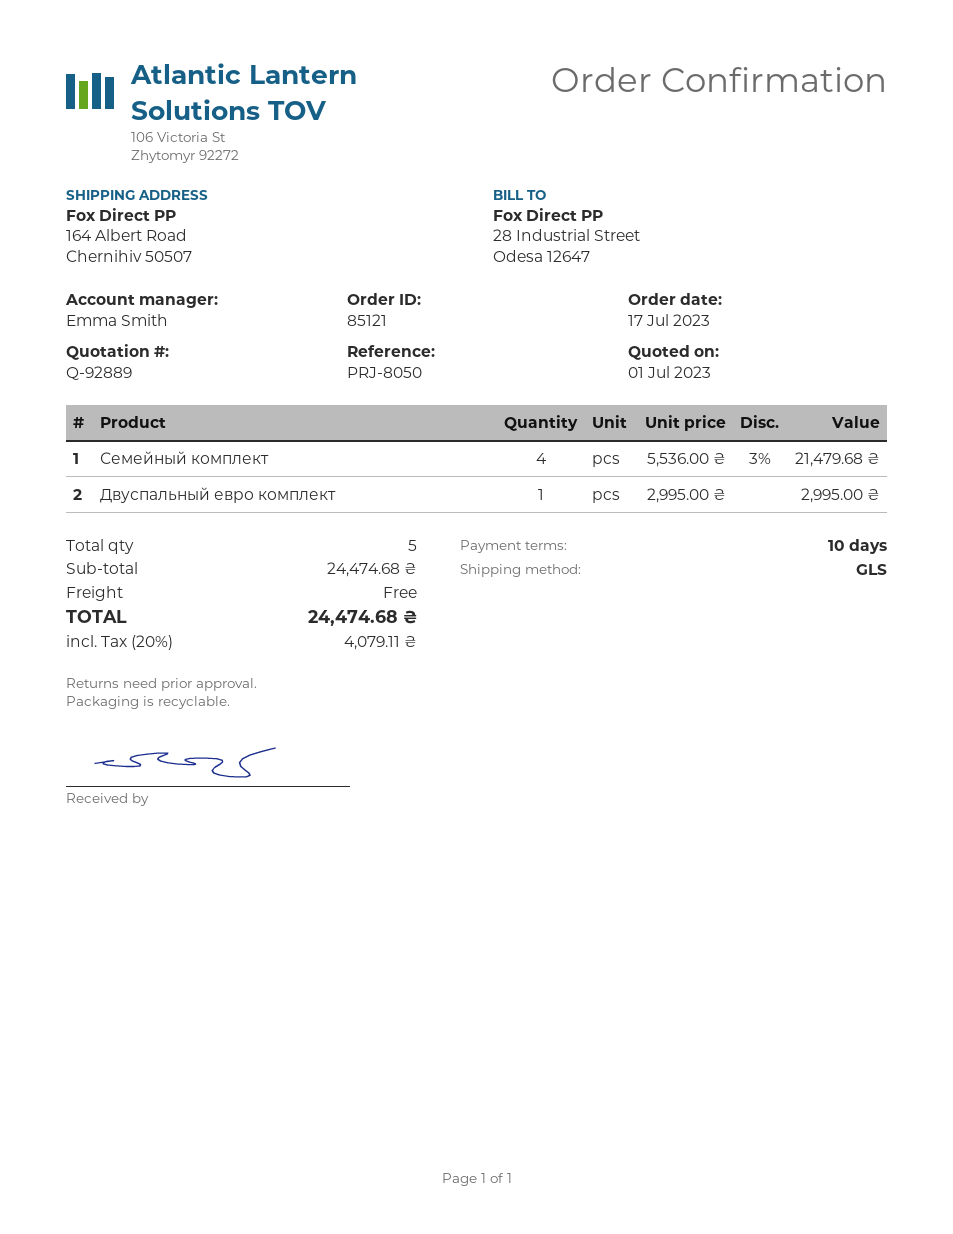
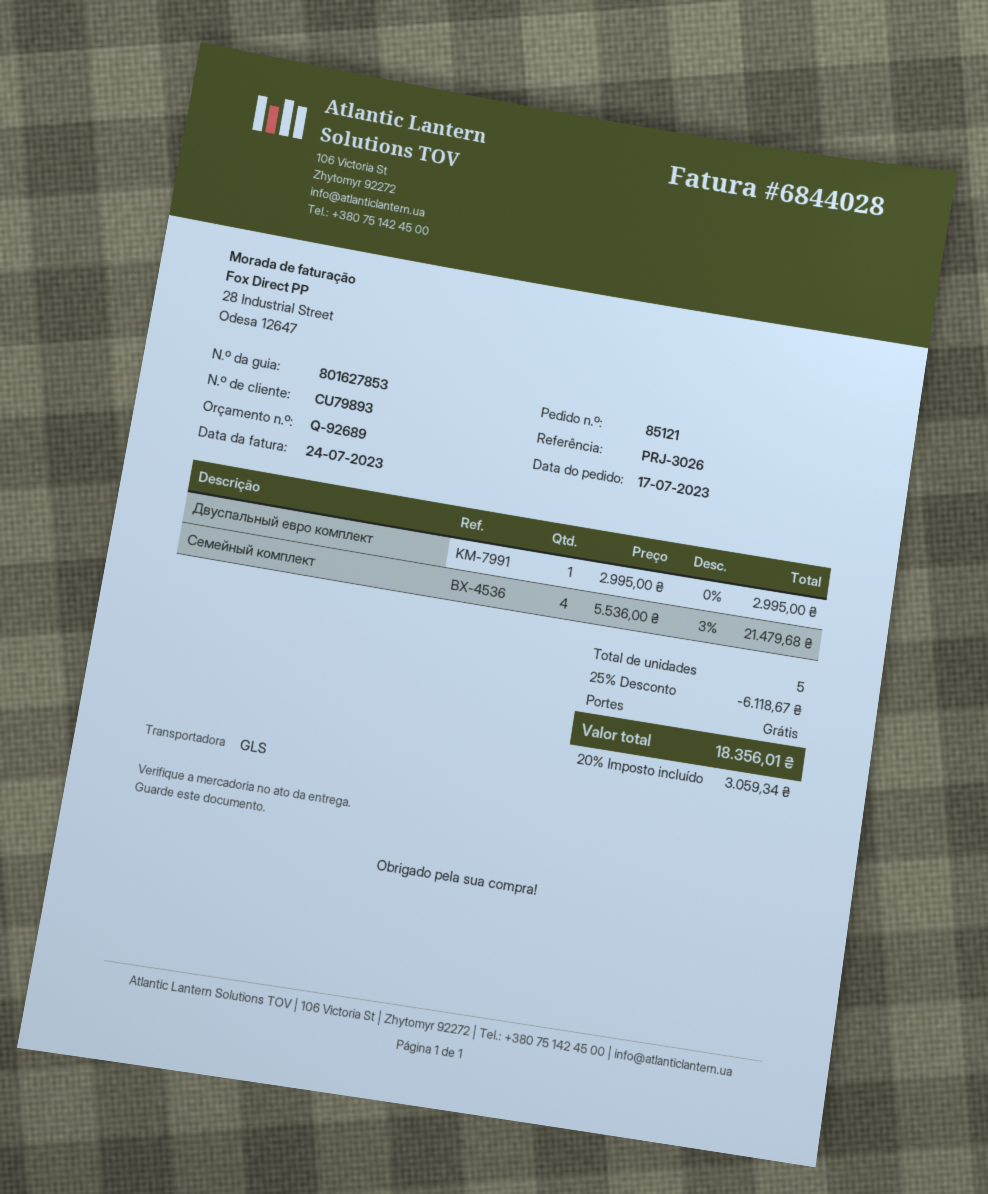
quote number: Q-92889 -> Q-92689
reference: PRJ-8050 -> PRJ-3026
discount: none -> 25% = 6118.67
tax: 20% = 4079.11 -> 20% = 3059.34
total: 24474.68 -> 18356.01

